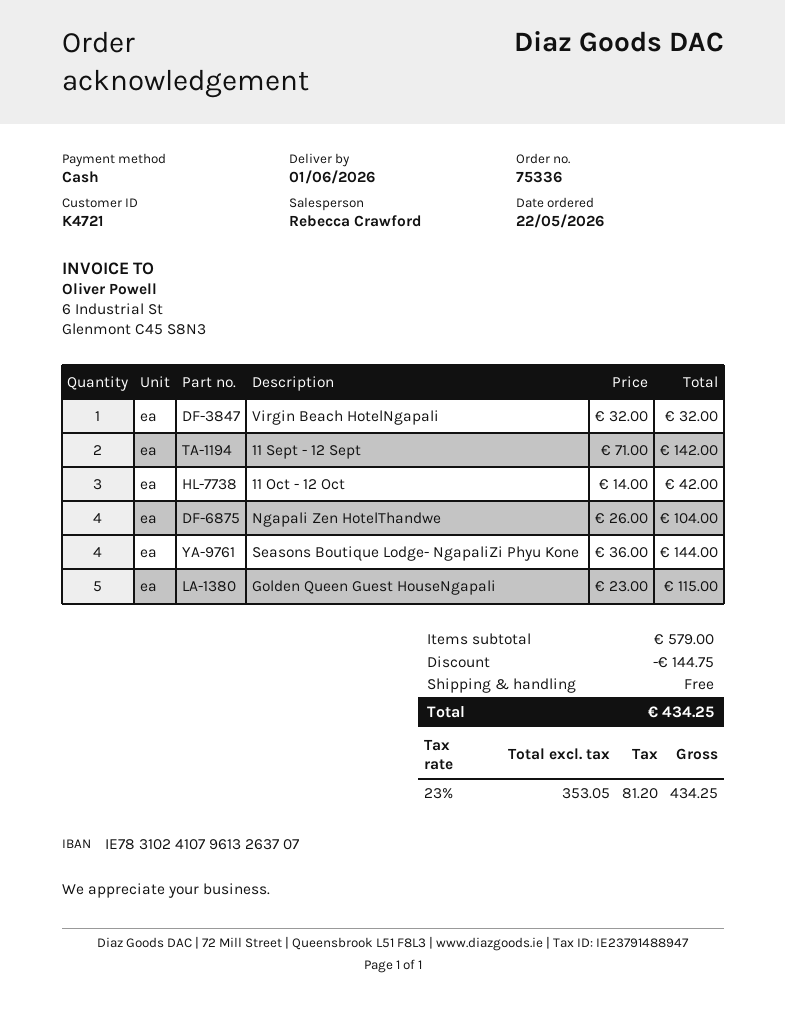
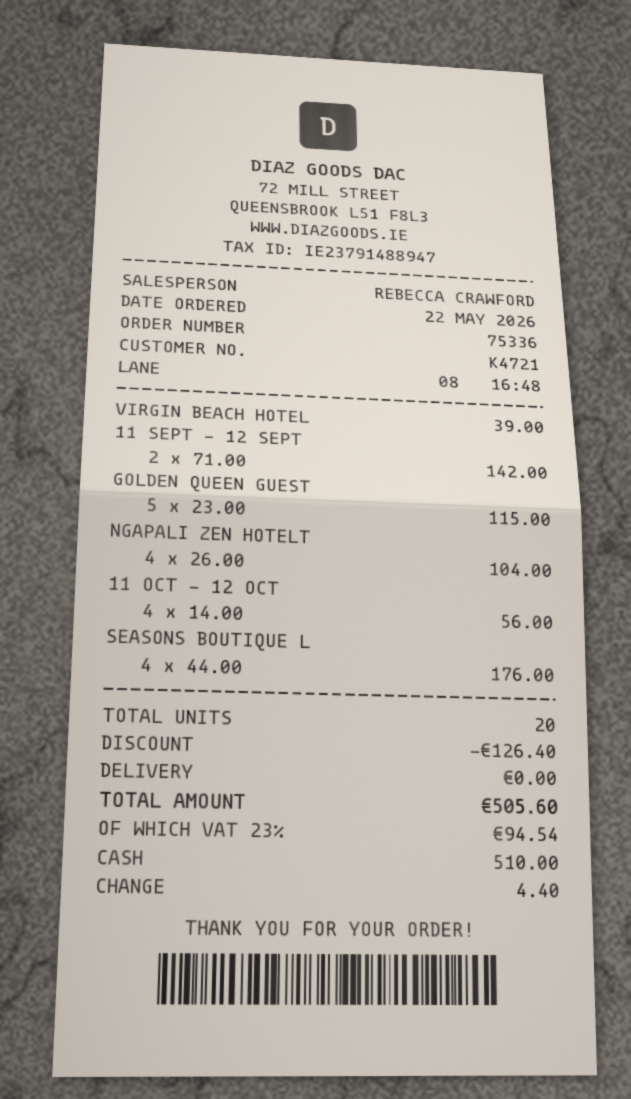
Virgin Beach HotelNgapali: 1 x 32.00 = 32.00 -> 1 x 39.00 = 39.00
11 Oct - 12 Oct: 3 x 14.00 = 42.00 -> 4 x 14.00 = 56.00
Seasons Boutique Lodge- NgapaliZi Phyu Kone: 4 x 36.00 = 144.00 -> 4 x 44.00 = 176.00
discount: 144.75 -> 126.40
tax: 23% = 81.20 -> 23% = 94.54
total: 434.25 -> 505.60

